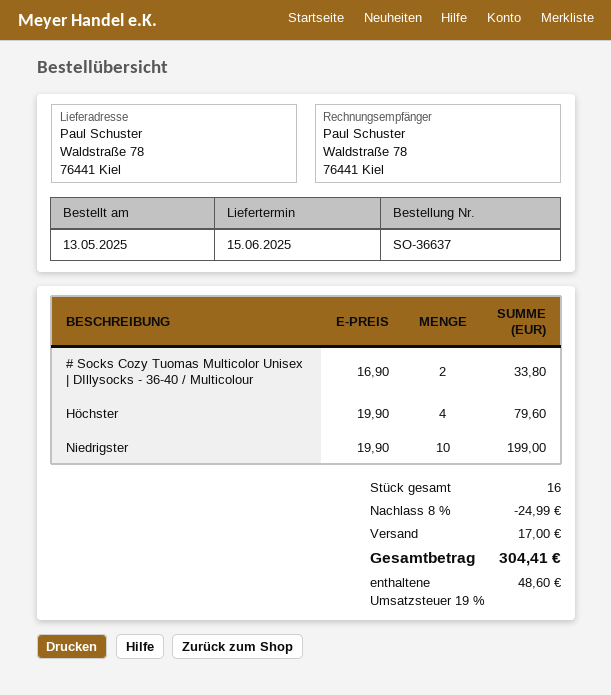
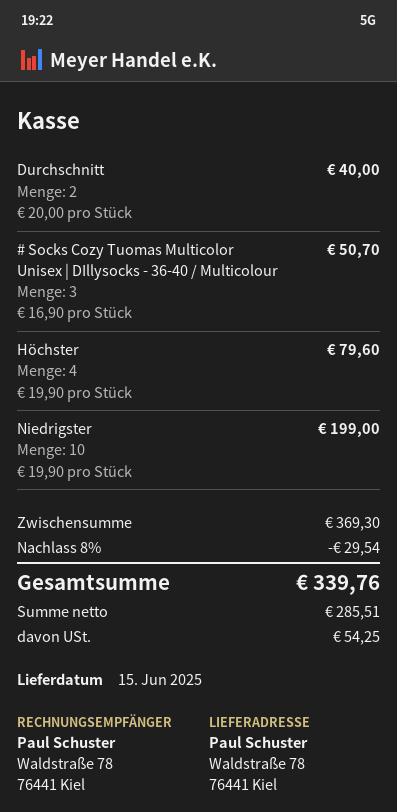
# Socks Cozy Tuomas Multicolor Unisex | DIllysocks - 36-40 / Multicolour: 2 x 16.90 = 33.80 -> 3 x 16.90 = 50.70
Durchschnitt: none -> 2 x 20.00 = 40.00
discount: 8% = 24.99 -> 8% = 29.54
shipping: 17.00 -> none
tax: 48.60 -> 54.25
total: 304.41 -> 339.76

